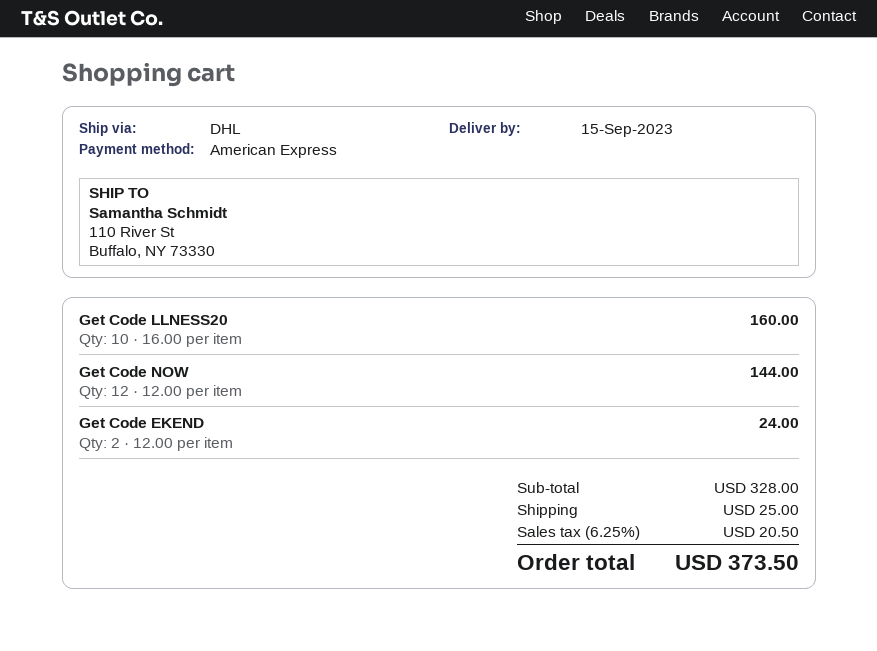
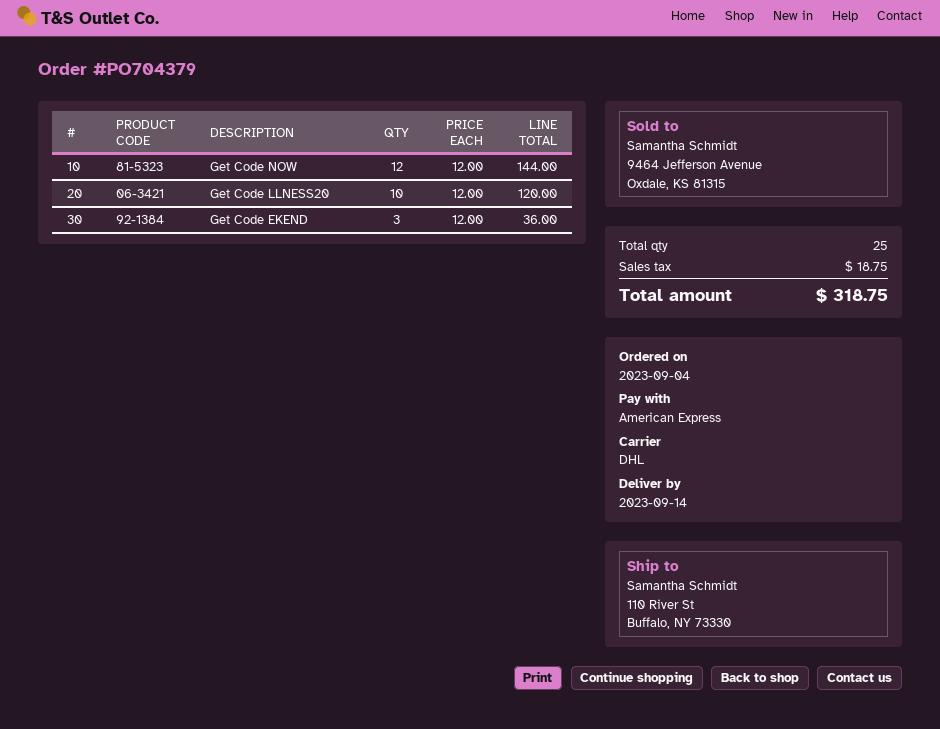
delivery date: 2023-09-15 -> 2023-09-14
Get Code LLNESS20: 10 x 16.00 = 160.00 -> 10 x 12.00 = 120.00
Get Code EKEND: 2 x 12.00 = 24.00 -> 3 x 12.00 = 36.00
shipping: 25.00 -> none
tax: 20.50 -> 18.75
total: 373.50 -> 318.75

